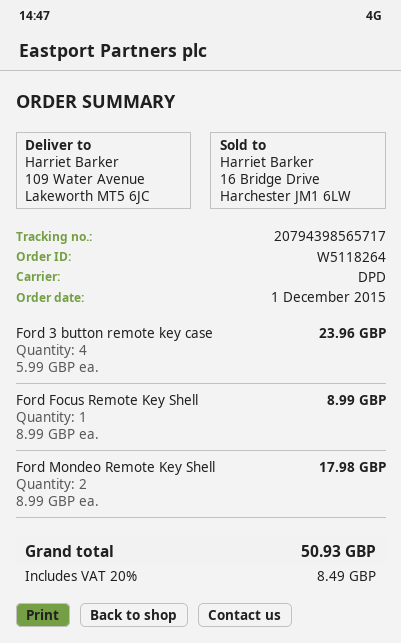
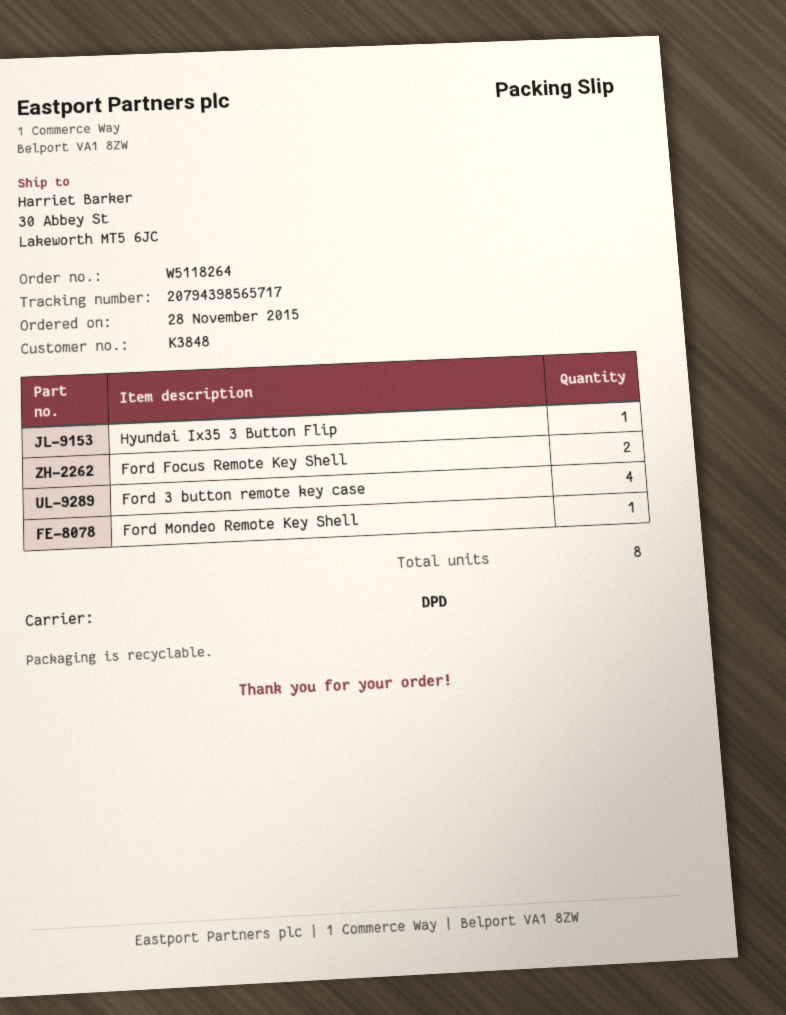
order date: 2015-12-01 -> 2015-11-28
ship to: 109 Water Avenue, Lakeworth MT5 6JC -> 30 Abbey St, Lakeworth MT5 6JC
Ford Focus Remote Key Shell: 1 -> 2
Ford Mondeo Remote Key Shell: 2 -> 1
Hyundai Ix35 3 Button Flip: none -> 1

